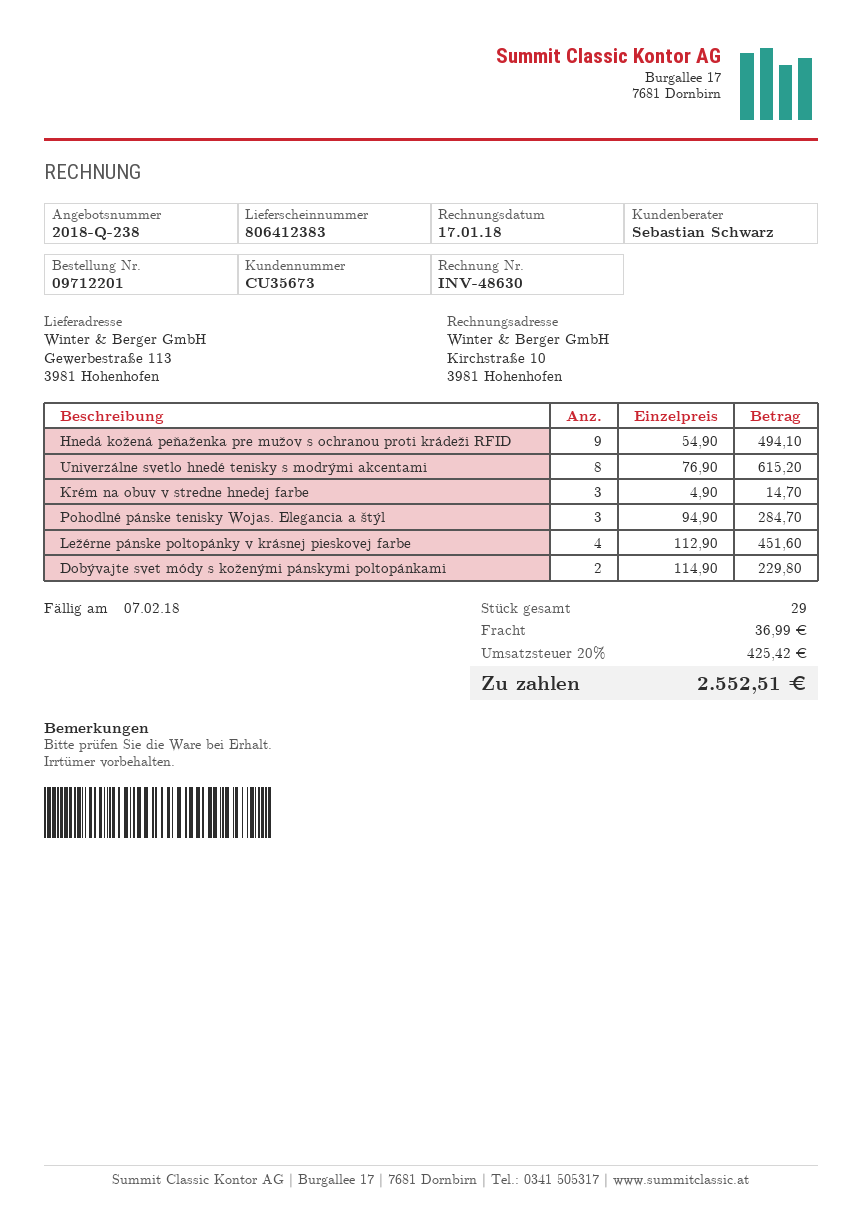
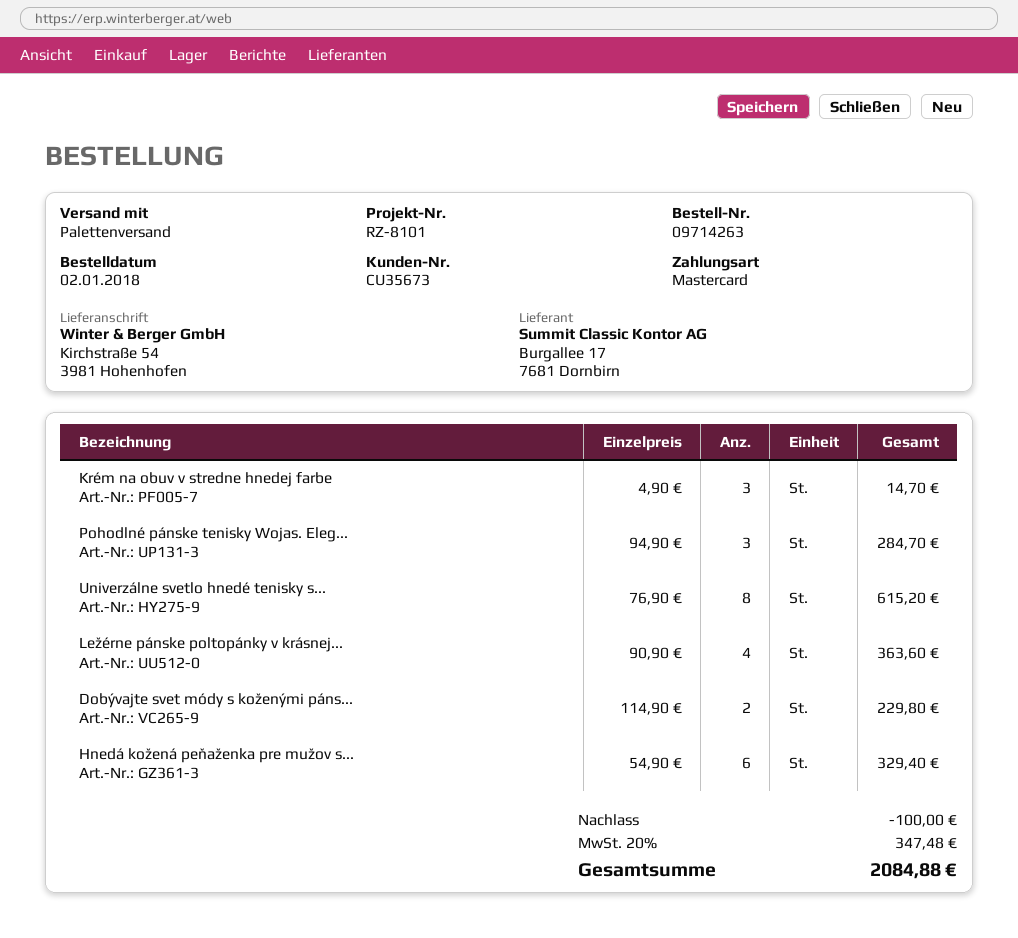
order number: 09712201 -> 09714263
ship to: Gewerbestraße 113, 3981 Hohenhofen -> Kirchstraße 54, 3981 Hohenhofen
Hnedá kožená peňaženka pre mužov s ochranou proti krádeži RFID: 9 x 54.90 = 494.10 -> 6 x 54.90 = 329.40
Ležérne pánske poltopánky v krásnej pieskovej farbe: 4 x 112.90 = 451.60 -> 4 x 90.90 = 363.60
discount: none -> 100.00
shipping: 36.99 -> none
tax: 20% = 425.42 -> 20% = 347.48
total: 2552.51 -> 2084.88

